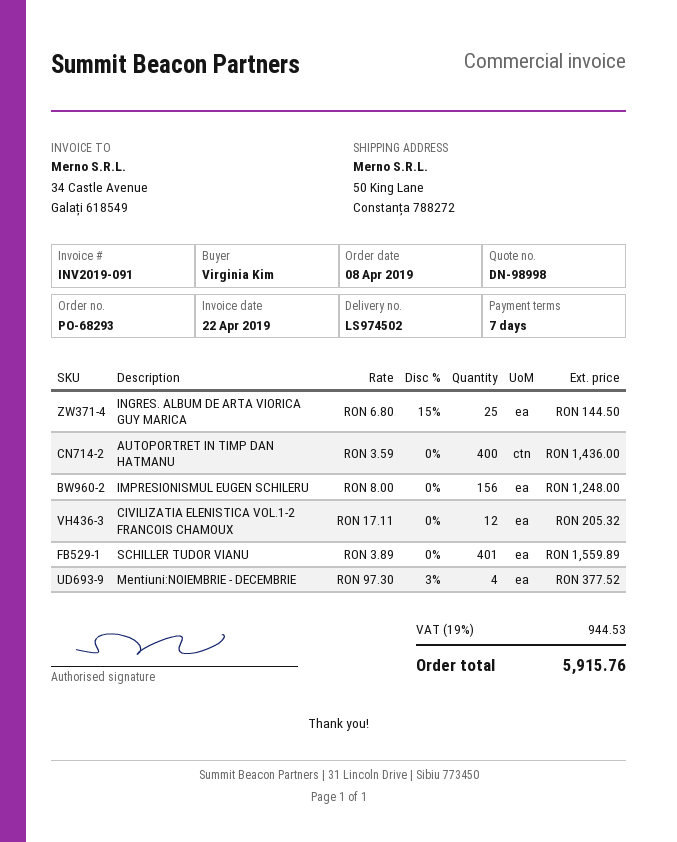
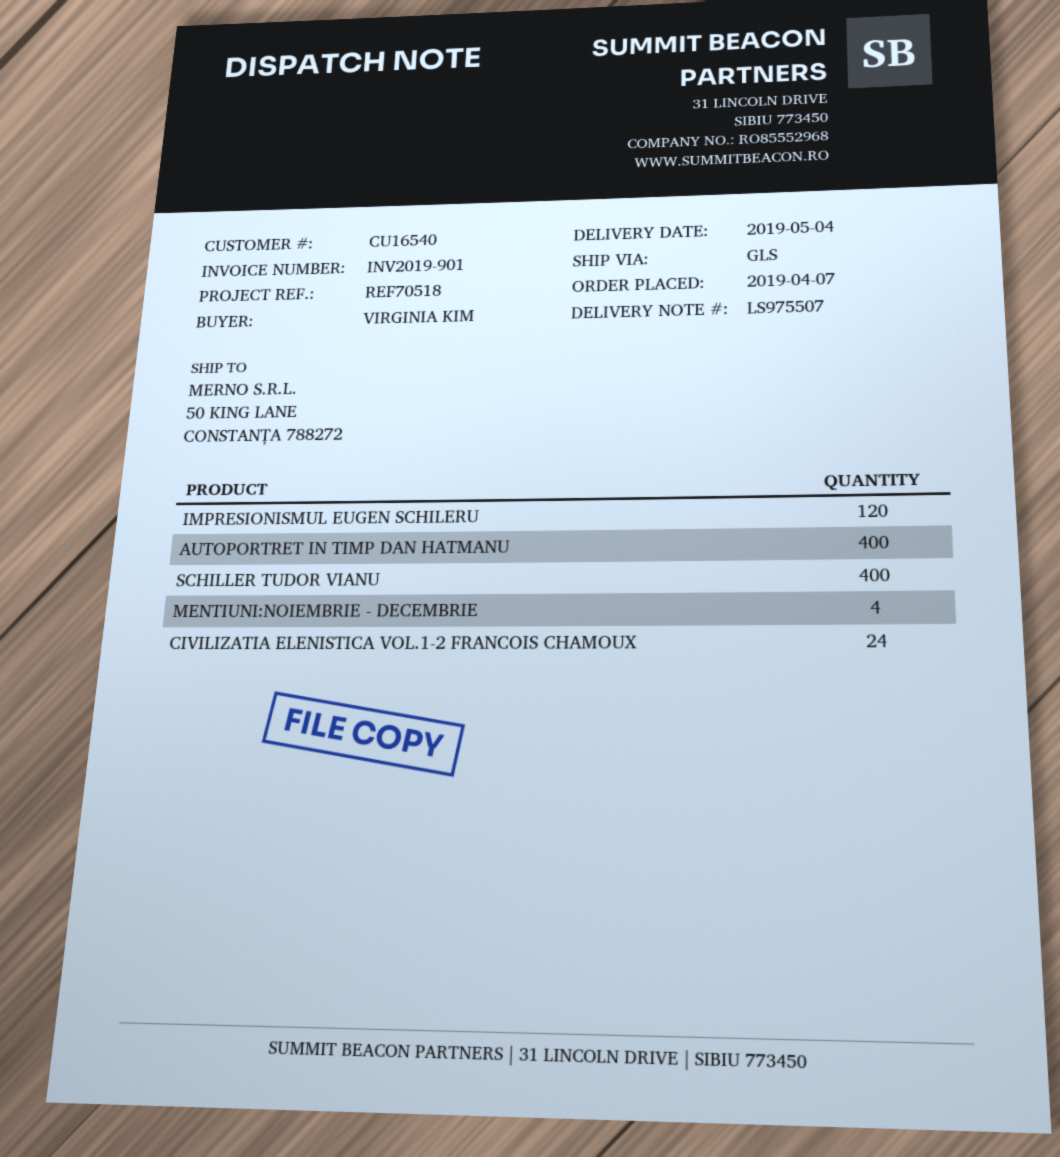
order date: 2019-04-08 -> 2019-04-07
delivery note number: LS974502 -> LS975507
invoice number: INV2019-091 -> INV2019-901
INGRES. ALBUM DE ARTA VIORICA GUY MARICA: 25 -> none
IMPRESIONISMUL EUGEN SCHILERU: 156 -> 120
CIVILIZATIA ELENISTICA VOL.1-2 FRANCOIS CHAMOUX: 12 -> 24
SCHILLER TUDOR VIANU: 401 -> 400

